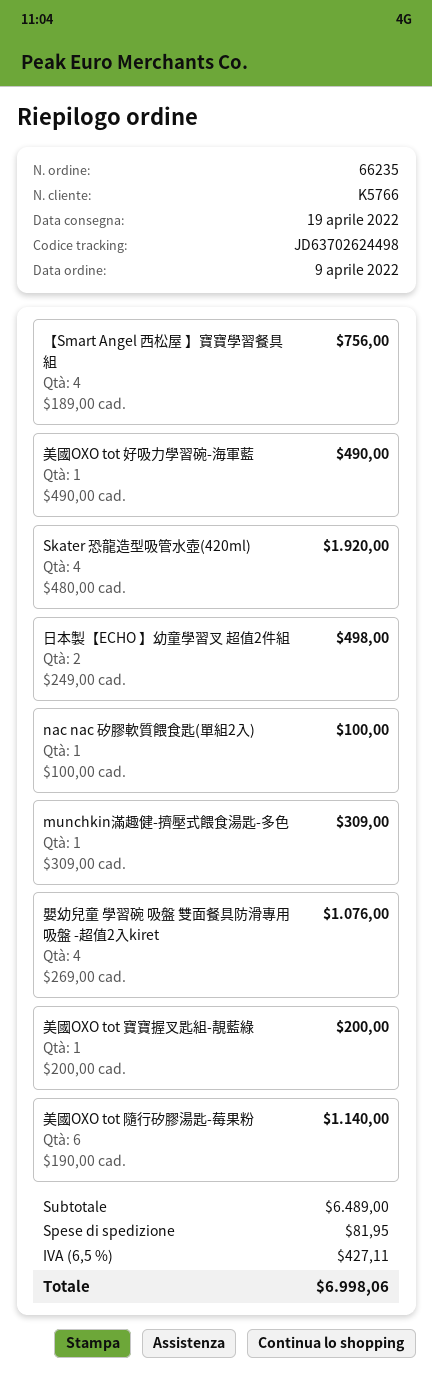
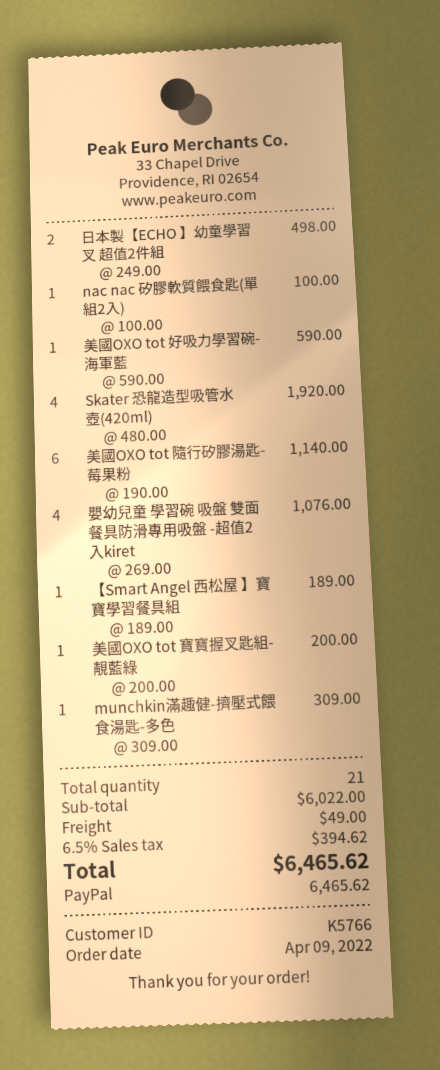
【Smart Angel 西松屋 】寶寶學習餐具組: 4 x 189.00 = 756.00 -> 1 x 189.00 = 189.00
美國OXO tot 好吸力學習碗-海軍藍: 1 x 490.00 = 490.00 -> 1 x 590.00 = 590.00
subtotal: 6489.00 -> 6022.00
shipping: 81.95 -> 49.00
tax: 6.5% = 427.11 -> 6.5% = 394.62
total: 6998.06 -> 6465.62

